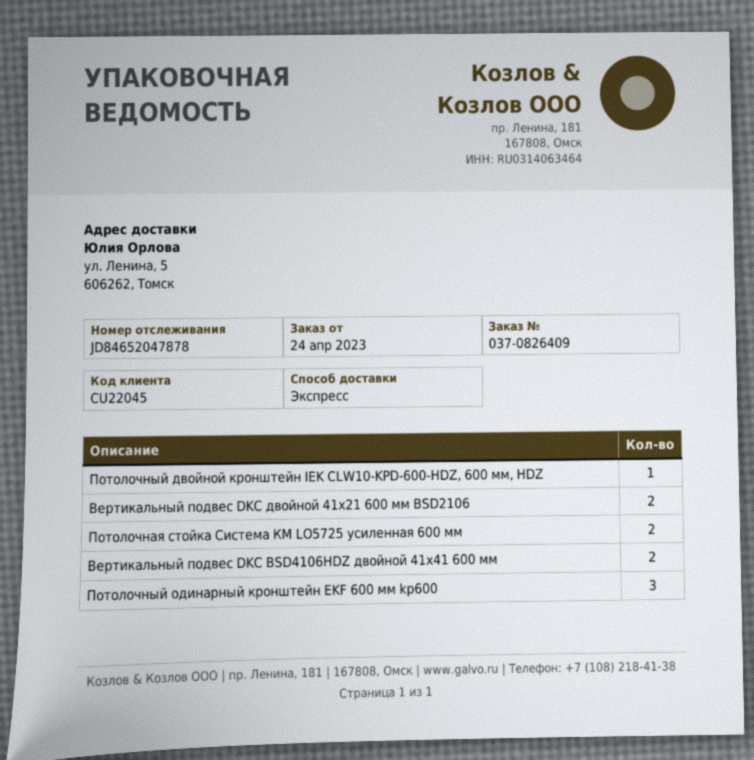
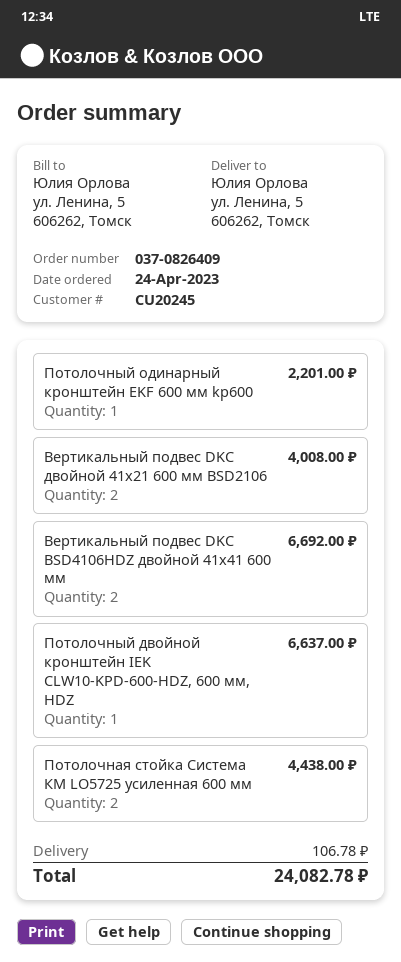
customer number: CU22045 -> CU20245
Потолочный одинарный кронштейн EKF 600 мм kp600: 3 -> 1

